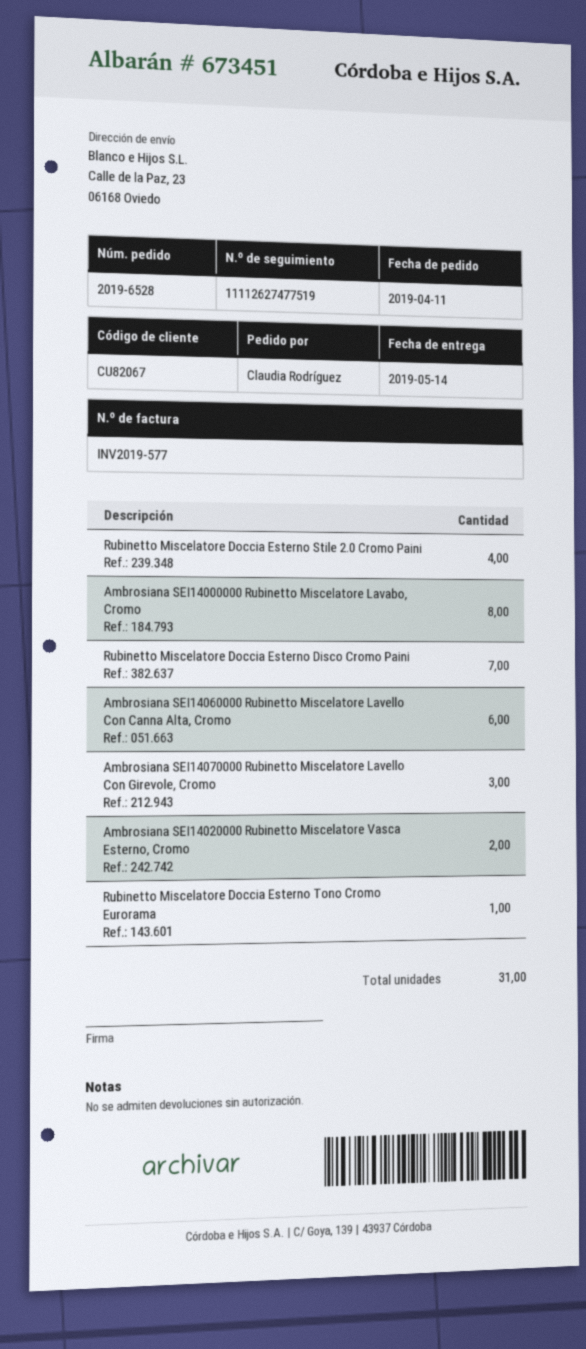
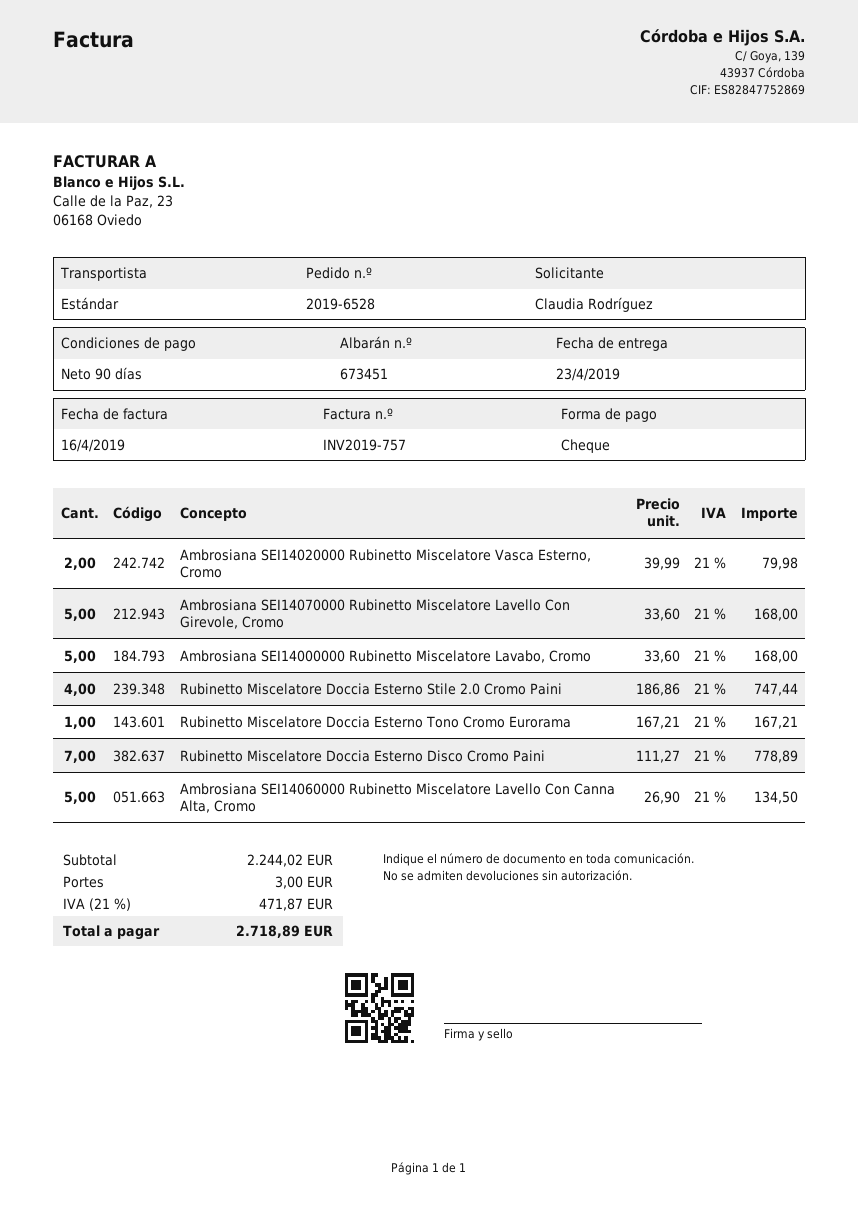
delivery date: 2019-05-14 -> 2019-04-23
invoice number: INV2019-577 -> INV2019-757
Ambrosiana SEI14000000 Rubinetto Miscelatore Lavabo, Cromo: 8 -> 5
Ambrosiana SEI14060000 Rubinetto Miscelatore Lavello Con Canna Alta, Cromo: 6 -> 5
Ambrosiana SEI14070000 Rubinetto Miscelatore Lavello Con Girevole, Cromo: 3 -> 5

